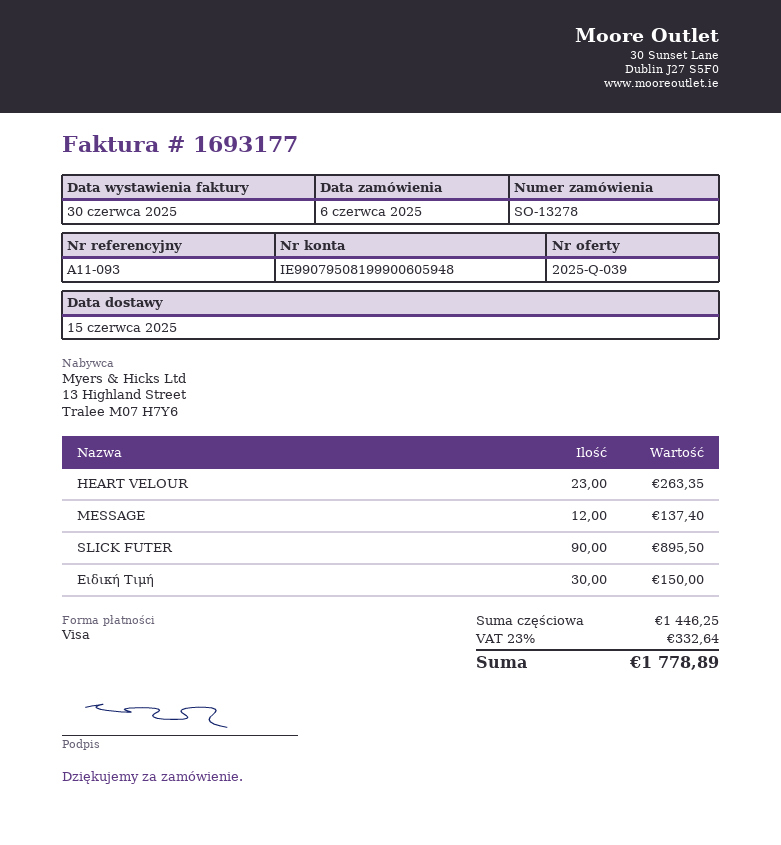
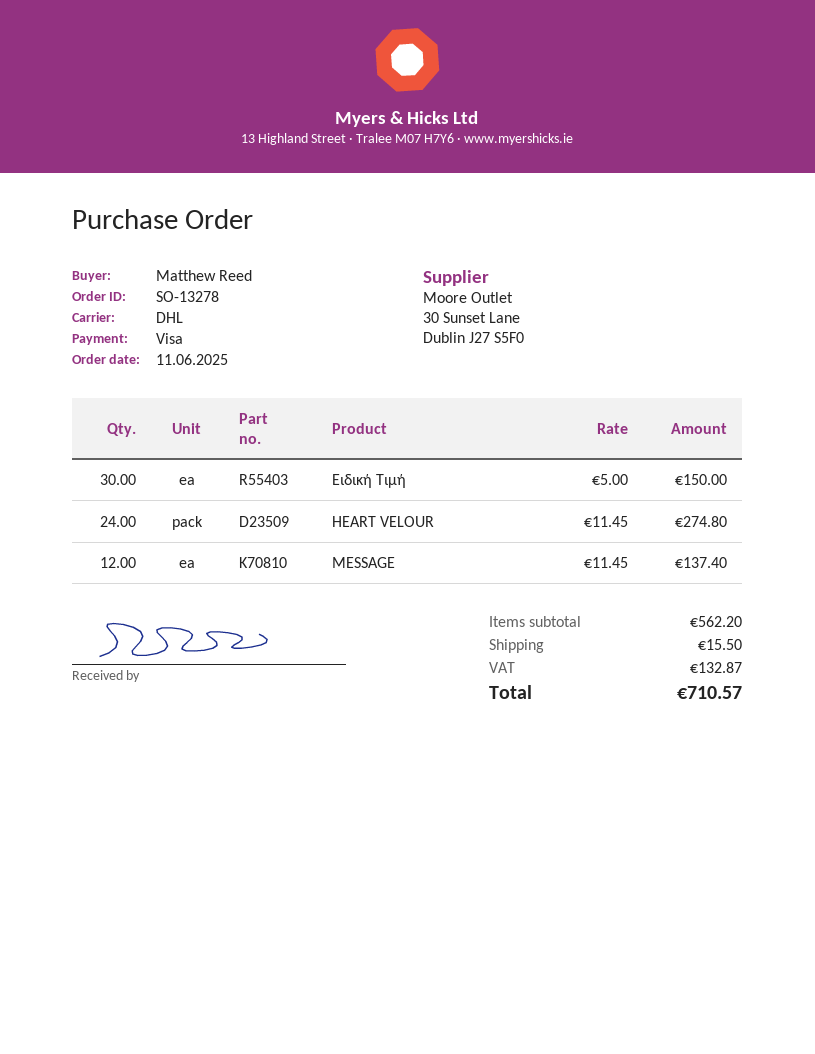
order date: 2025-06-06 -> 2025-06-11
HEART VELOUR: 23 for 263.35 -> 24 for 274.80
SLICK FUTER: 90 for 895.50 -> none
subtotal: 1446.25 -> 562.20
shipping: none -> 15.50
tax: 332.64 -> 132.87
total: 1778.89 -> 710.57

